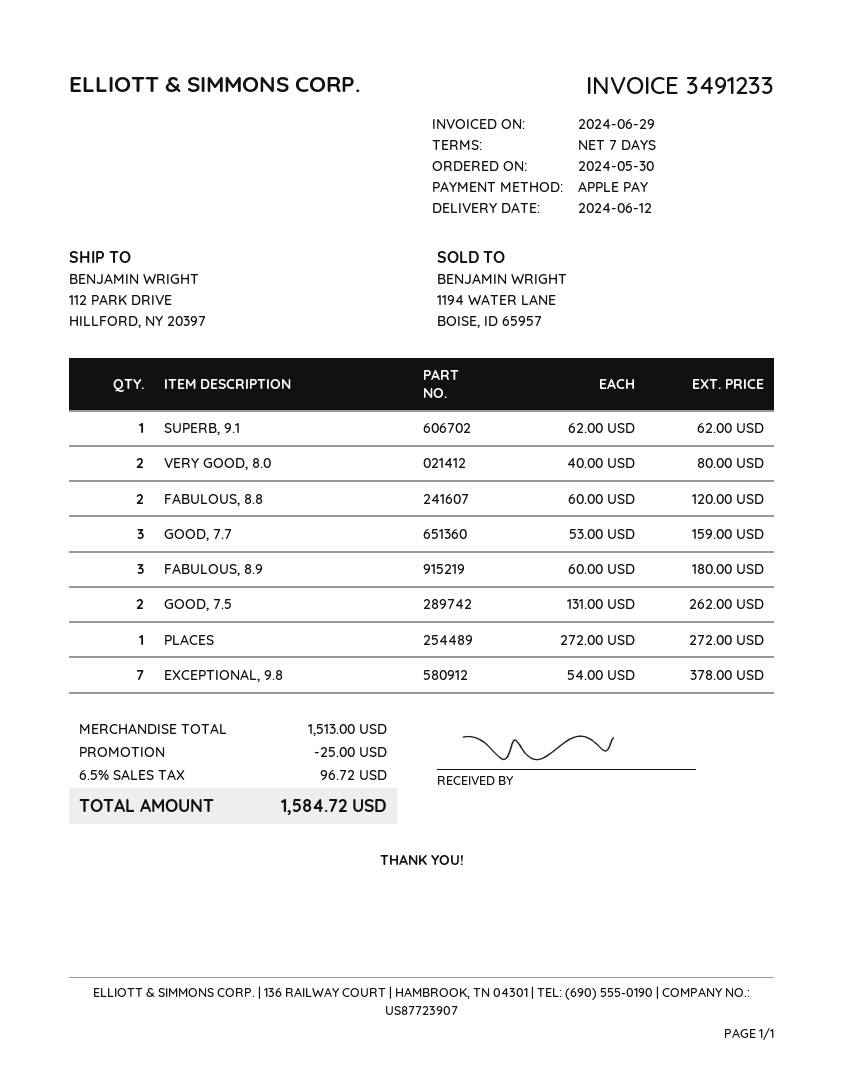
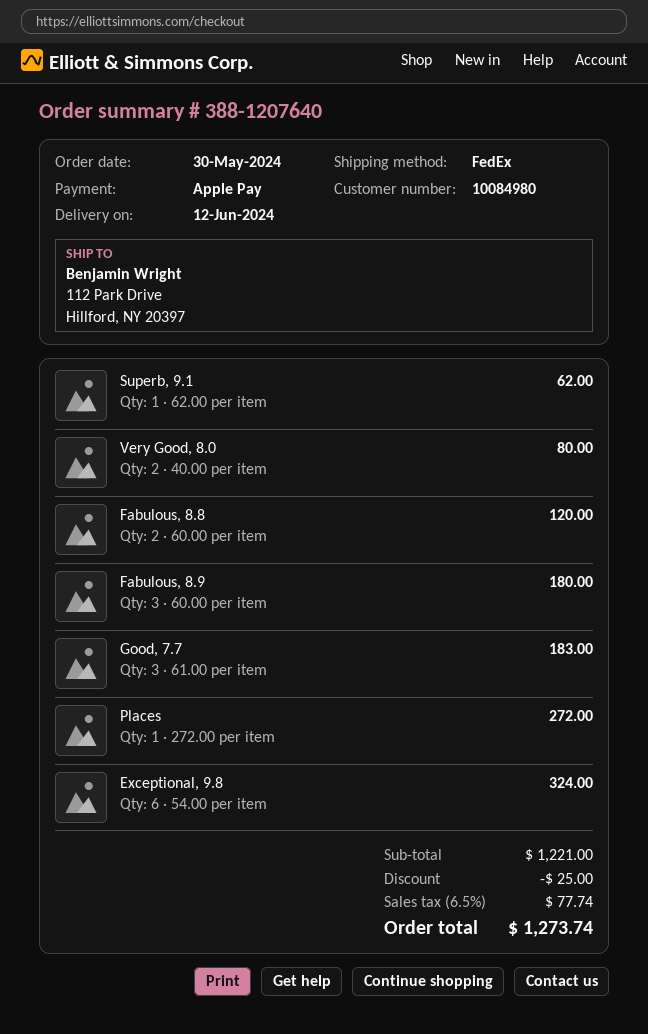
GOOD, 7.7: 3 x 53.00 = 159.00 -> 3 x 61.00 = 183.00
GOOD, 7.5: 2 x 131.00 = 262.00 -> none
EXCEPTIONAL, 9.8: 7 x 54.00 = 378.00 -> 6 x 54.00 = 324.00
subtotal: 1513.00 -> 1221.00
tax: 6.5% = 96.72 -> 6.5% = 77.74
total: 1584.72 -> 1273.74

